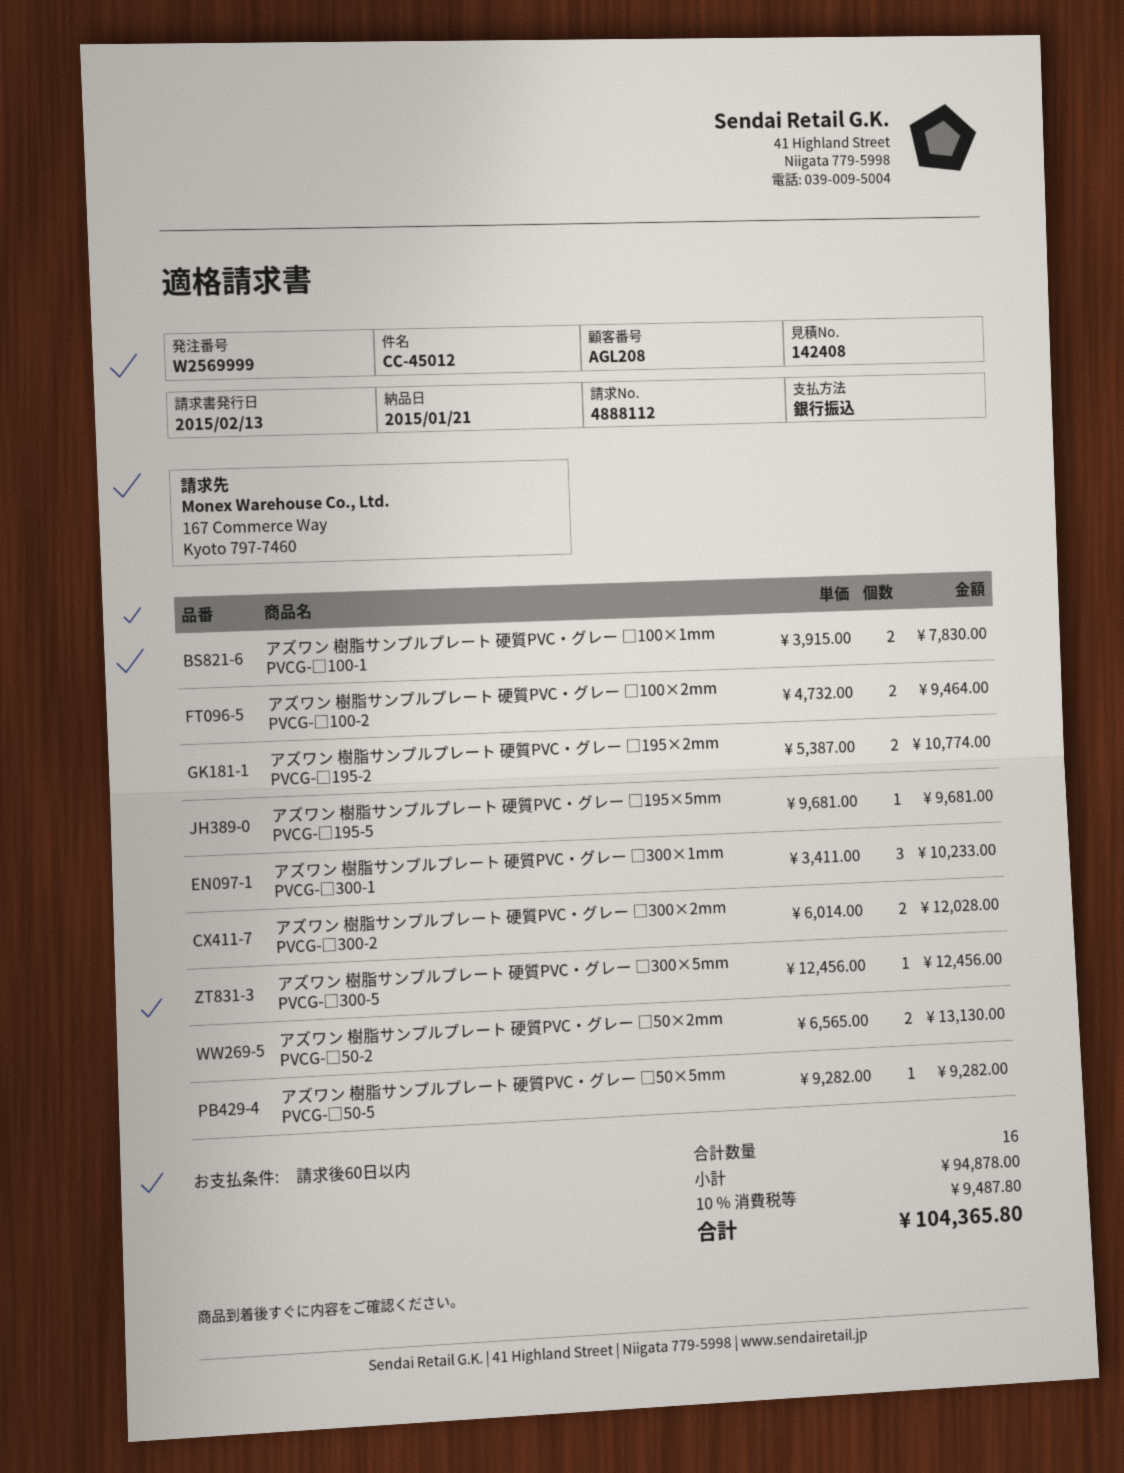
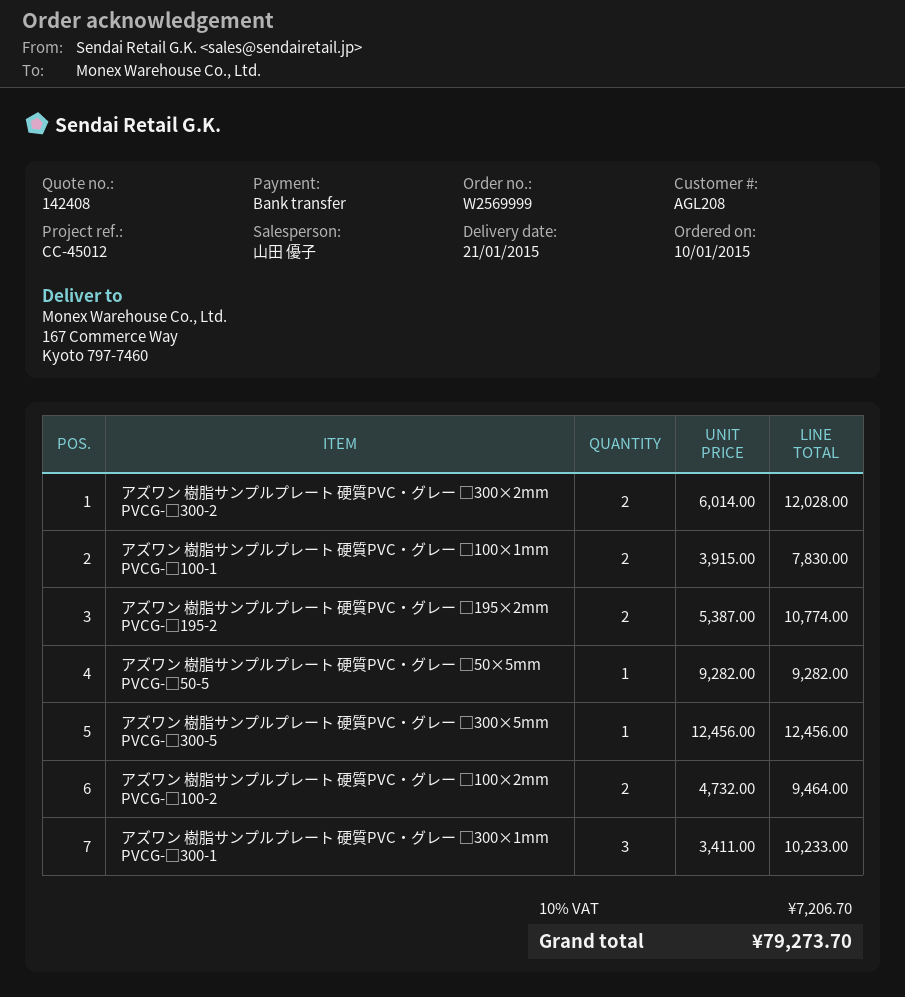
アズワン 樹脂サンプルプレート 硬質PVC・グレー □195×5mm PVCG-□195-5: 1 x 9681.00 = 9681.00 -> none
アズワン 樹脂サンプルプレート 硬質PVC・グレー □50×2mm PVCG-□50-2: 2 x 6565.00 = 13130.00 -> none
tax: 10% = 9487.80 -> 10% = 7206.70
total: 104365.80 -> 79273.70

